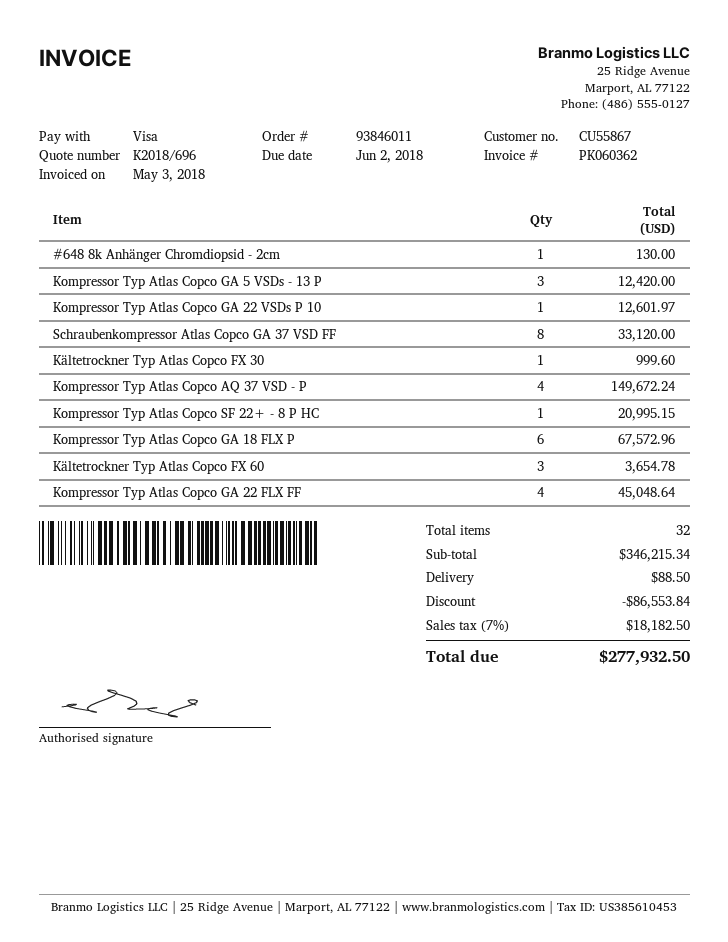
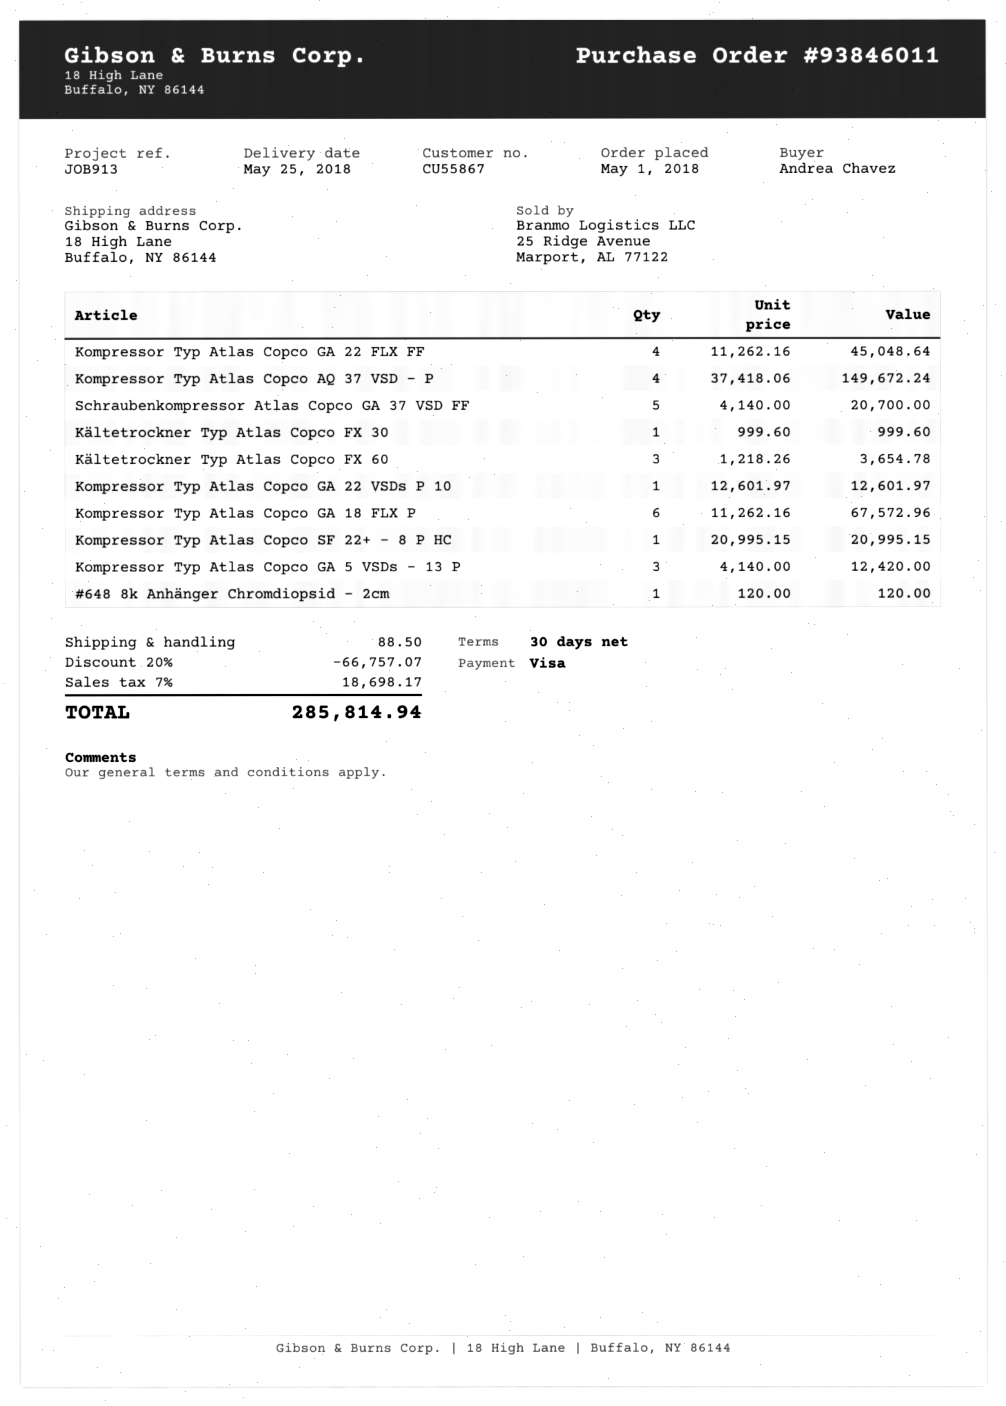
#648 8k Anhänger Chromdiopsid - 2cm: 1 for 130.00 -> 1 for 120.00
Schraubenkompressor Atlas Copco GA 37 VSD FF: 8 for 33120.00 -> 5 for 20700.00
discount: 86553.84 -> 66757.07
tax: 7% = 18182.50 -> 7% = 18698.17
total: 277932.50 -> 285814.94

